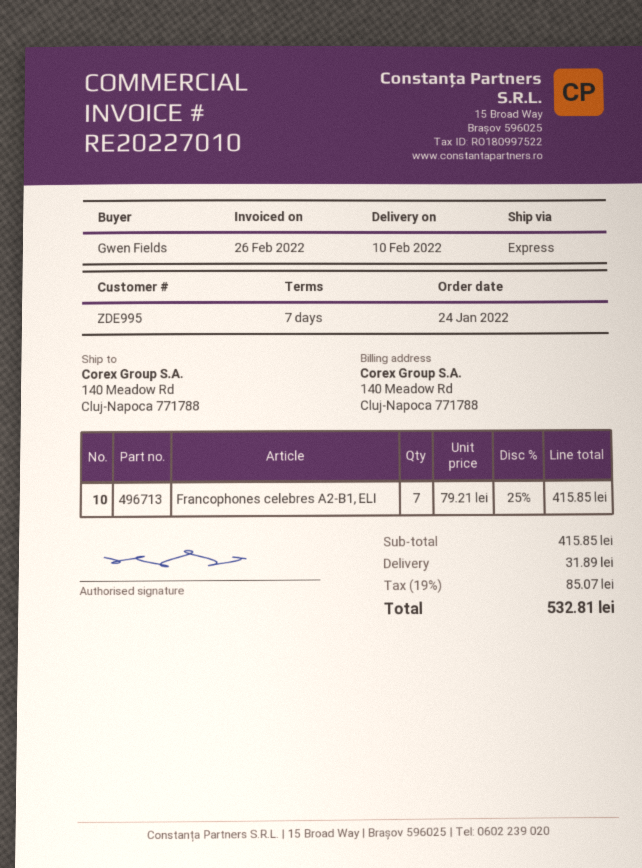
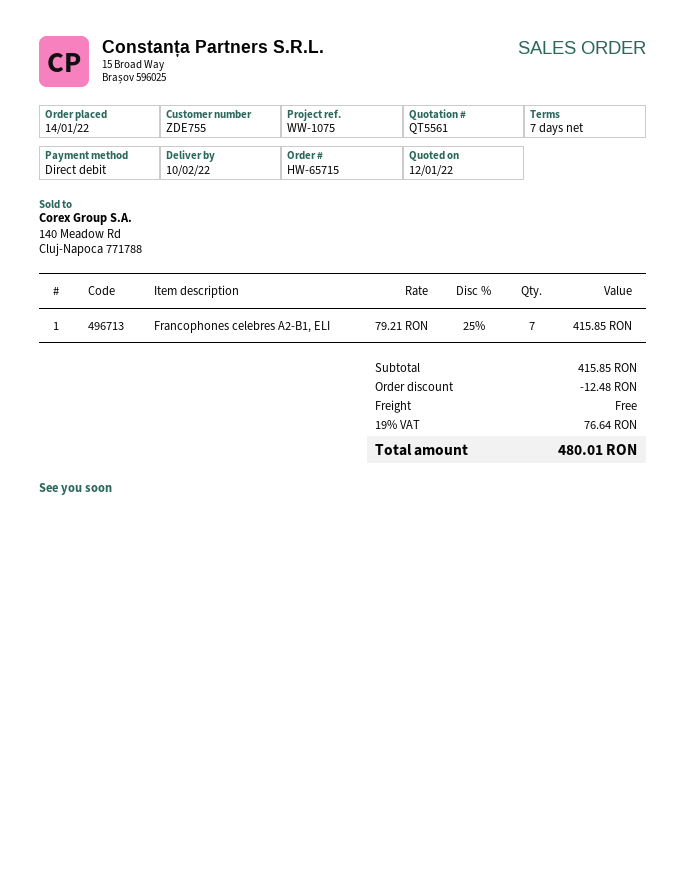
order date: 2022-01-24 -> 2022-01-14
customer number: ZDE995 -> ZDE755
discount: none -> 12.48
shipping: 31.89 -> 0.00
tax: 19% = 85.07 -> 19% = 76.64
total: 532.81 -> 480.01

